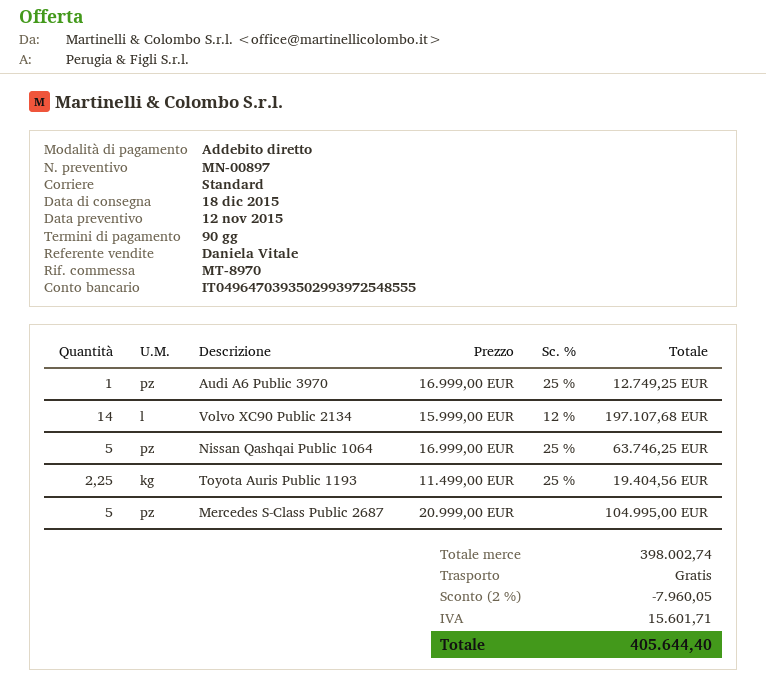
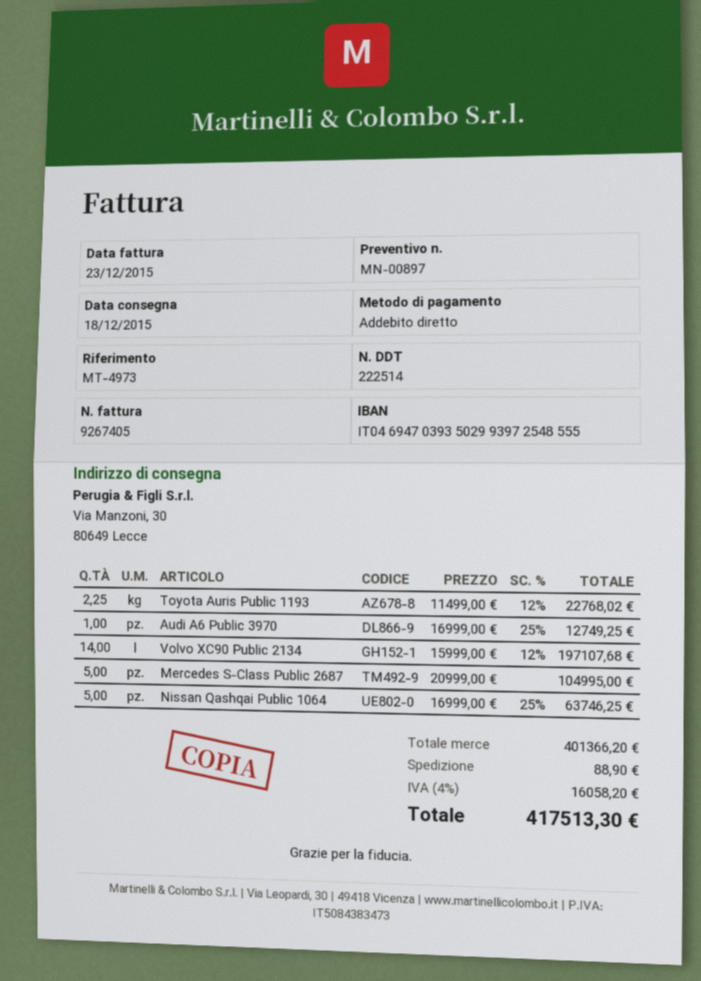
reference: MT-8970 -> MT-4973
bank account: IT0496470393502993972548555 -> IT0469470393502993972548555
Toyota Auris Public 1193: 2.25 x 11499.00 - 25% = 19404.56 -> 2.25 x 11499.00 - 12% = 22768.02
subtotal: 398002.74 -> 401366.20
discount: 2% = 7960.05 -> none
shipping: 0.00 -> 88.90
tax: 15601.71 -> 16058.20
total: 405644.40 -> 417513.30

